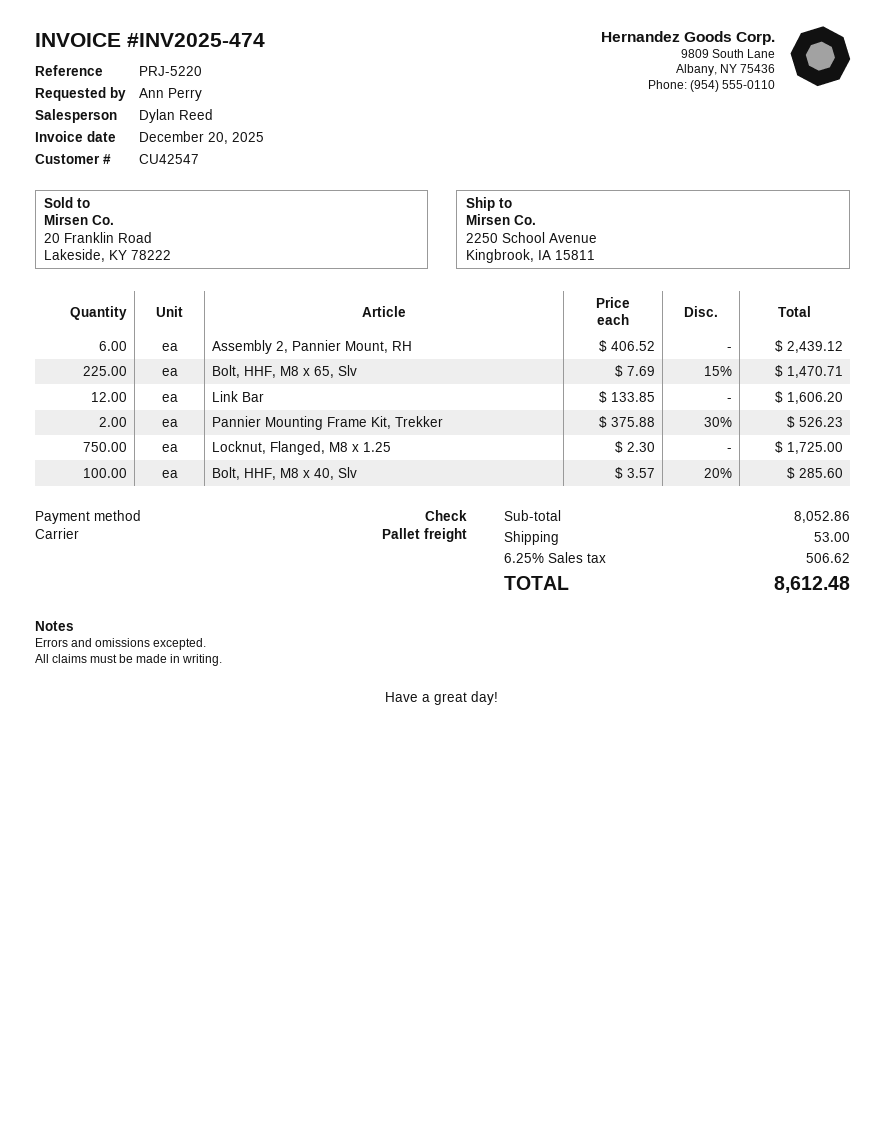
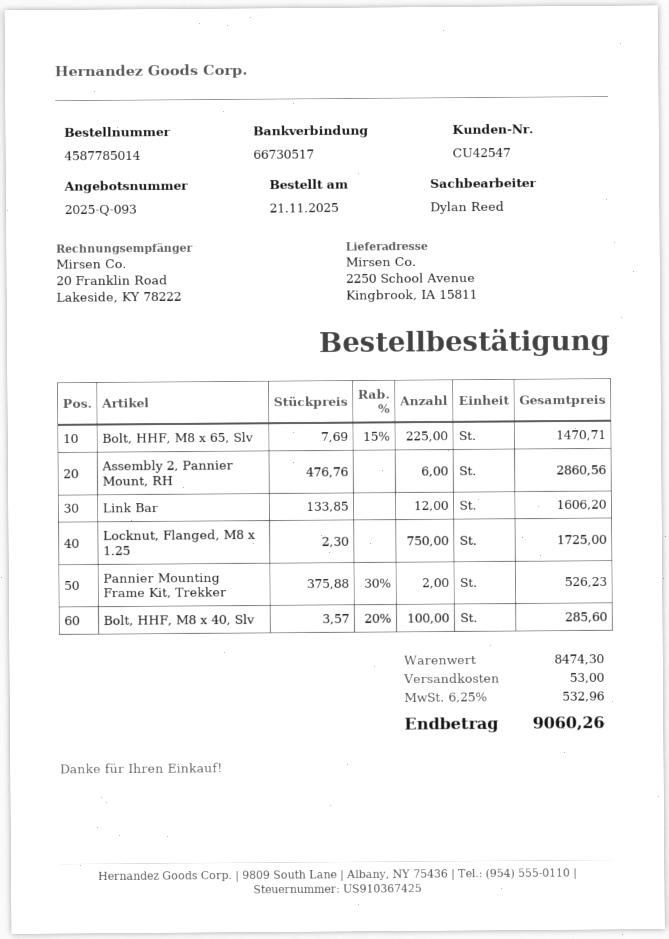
Assembly 2, Pannier Mount, RH: 6 x 406.52 = 2439.12 -> 6 x 476.76 = 2860.56
subtotal: 8052.86 -> 8474.30
tax: 6.25% = 506.62 -> 6.25% = 532.96
total: 8612.48 -> 9060.26

